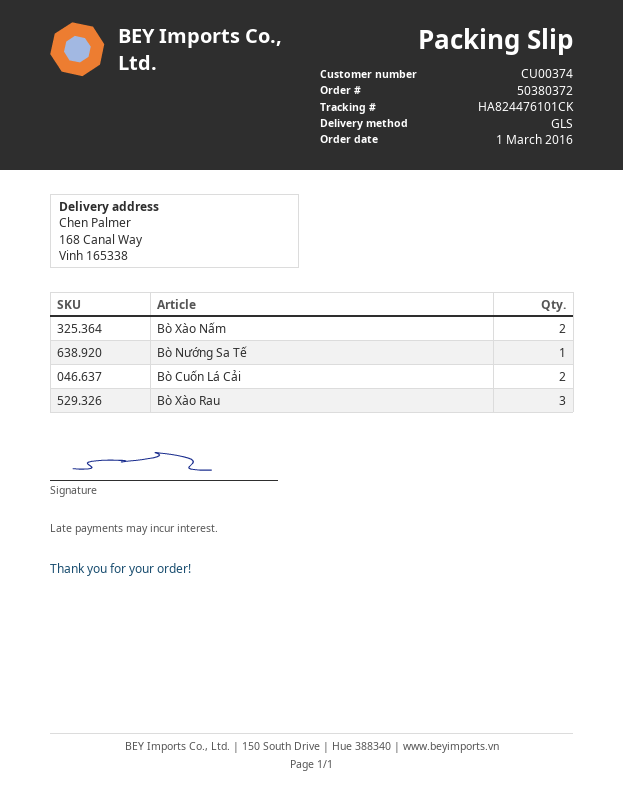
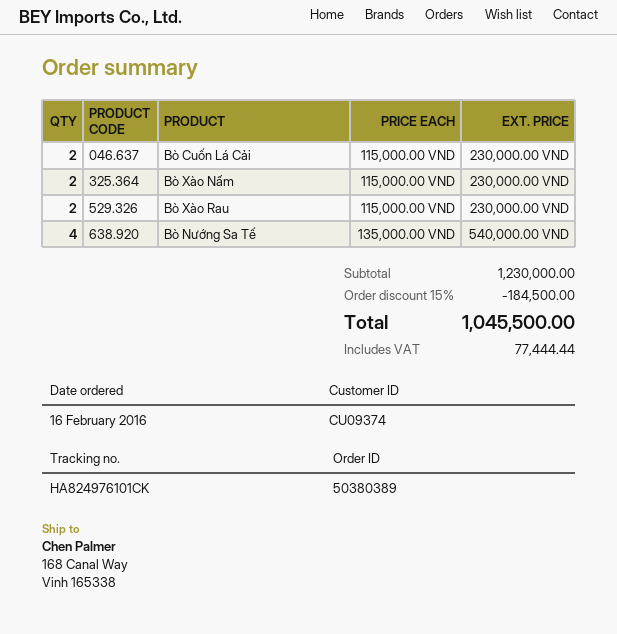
order number: 50380372 -> 50380389
order date: 2016-03-01 -> 2016-02-16
customer number: CU00374 -> CU09374
tracking number: HA824476101CK -> HA824976101CK
Bò Nướng Sa Tế: 1 -> 4
Bò Xào Rau: 3 -> 2

